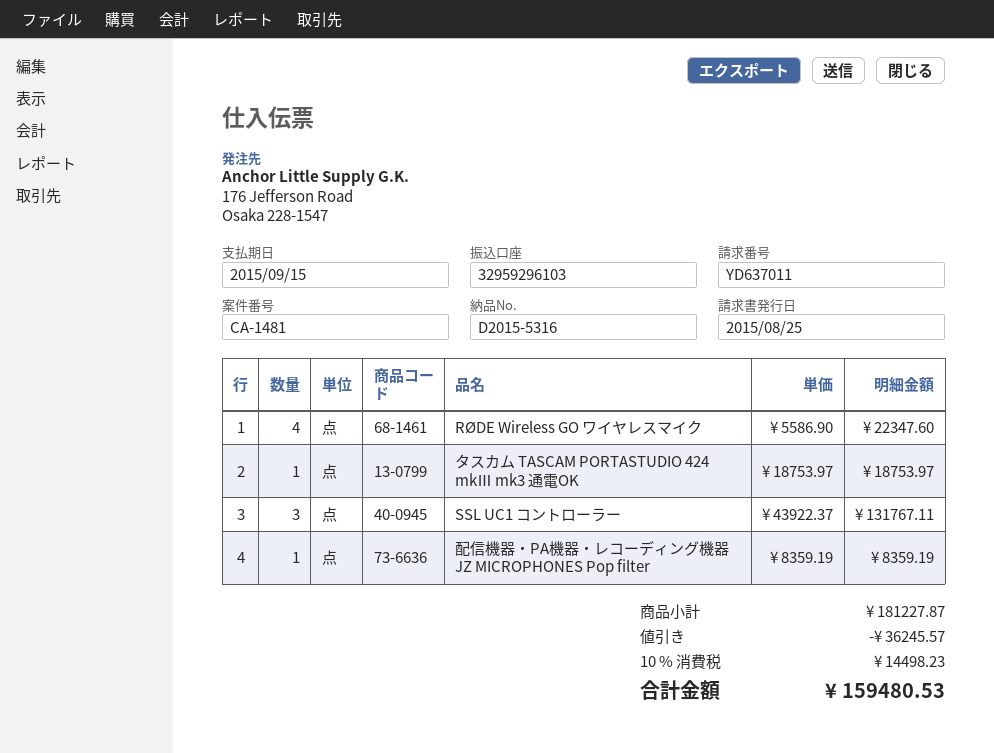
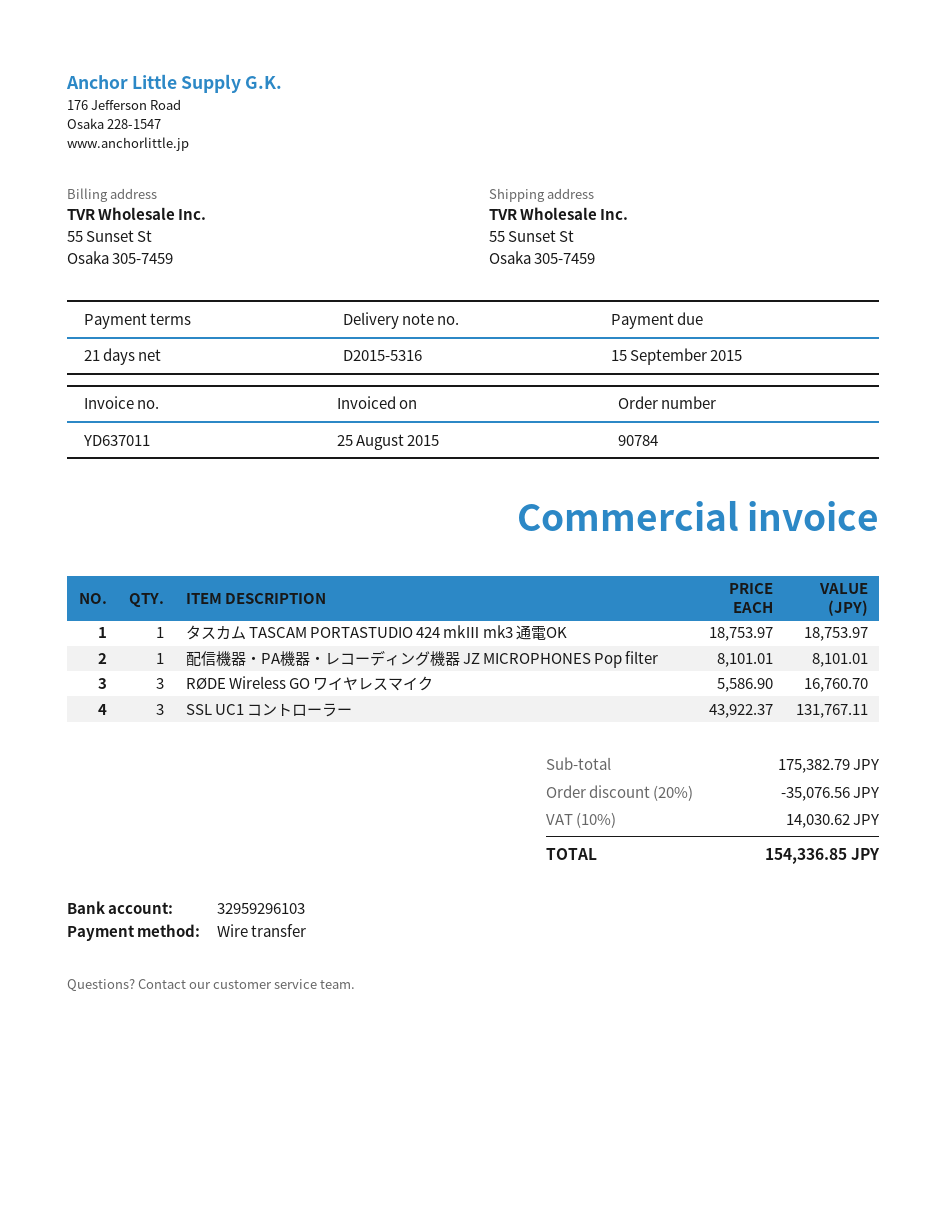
RØDE Wireless GO ワイヤレスマイク: 4 x 5586.90 = 22347.60 -> 3 x 5586.90 = 16760.70
配信機器・PA機器・レコーディング機器 JZ MICROPHONES Pop filter: 1 x 8359.19 = 8359.19 -> 1 x 8101.01 = 8101.01
subtotal: 181227.87 -> 175382.79
discount: 36245.57 -> 35076.56
tax: 10% = 14498.23 -> 10% = 14030.62
total: 159480.53 -> 154336.85

